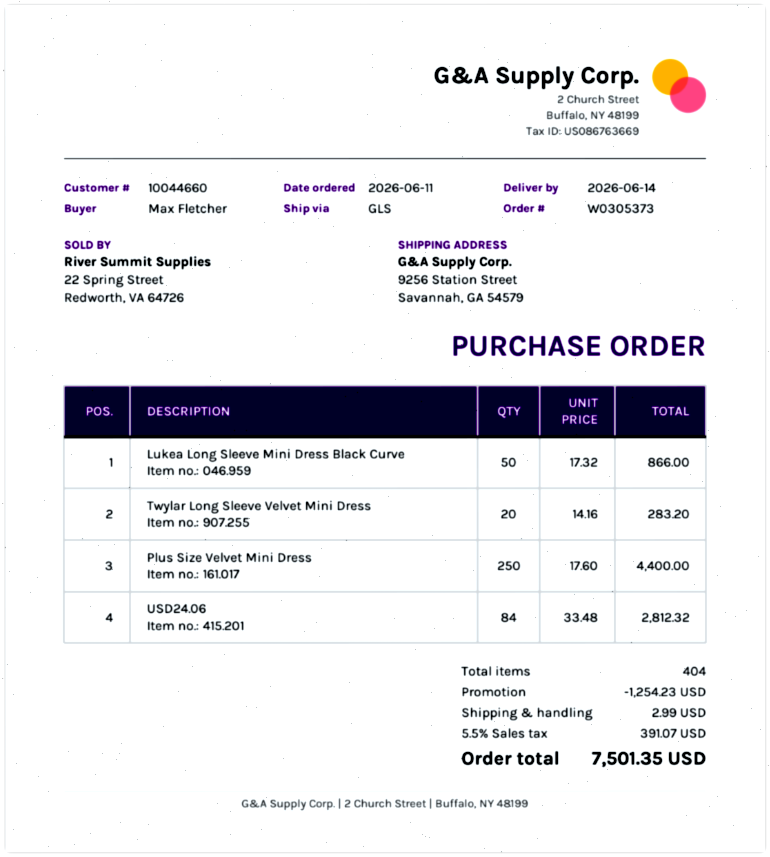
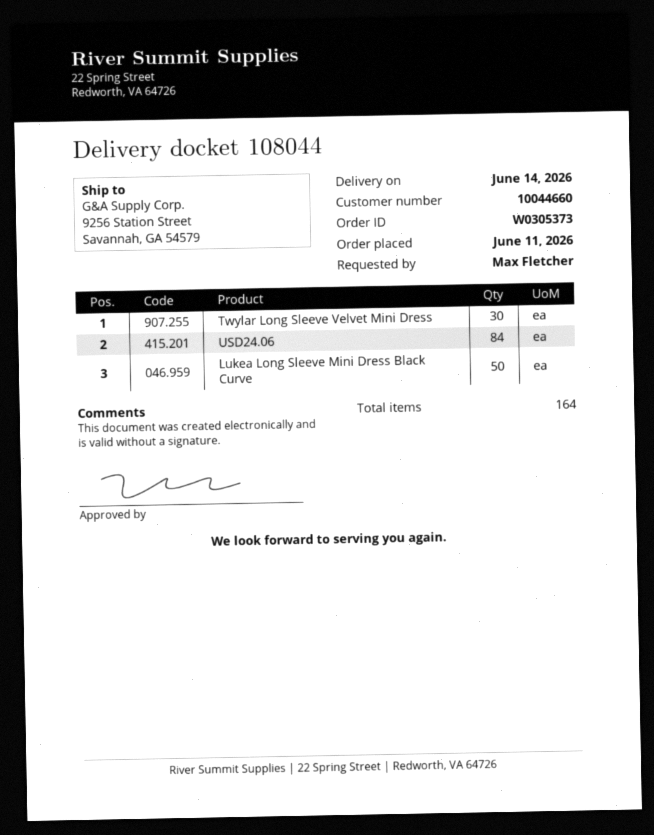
Twylar Long Sleeve Velvet Mini Dress: 20 -> 30
Plus Size Velvet Mini Dress: 250 -> none
total quantity: 404 -> 164

